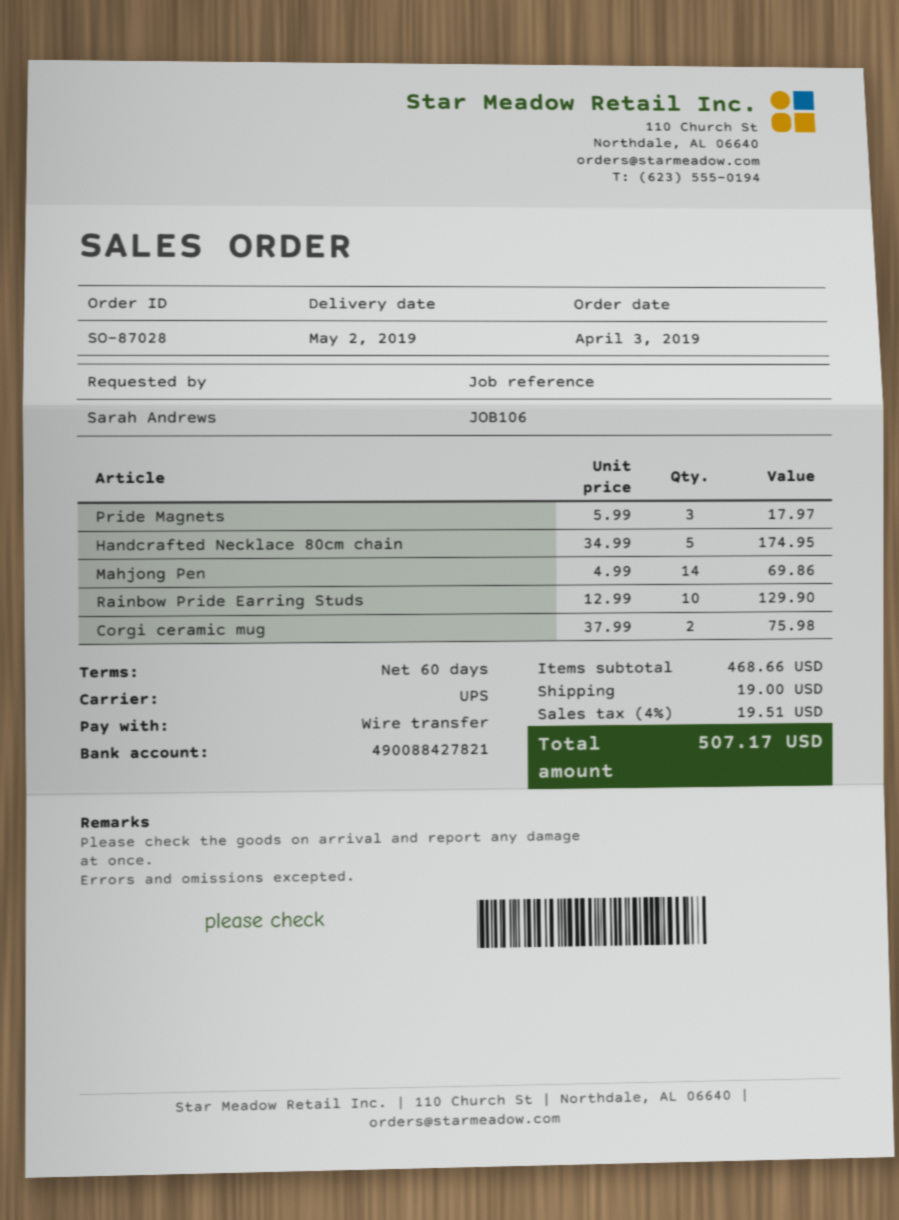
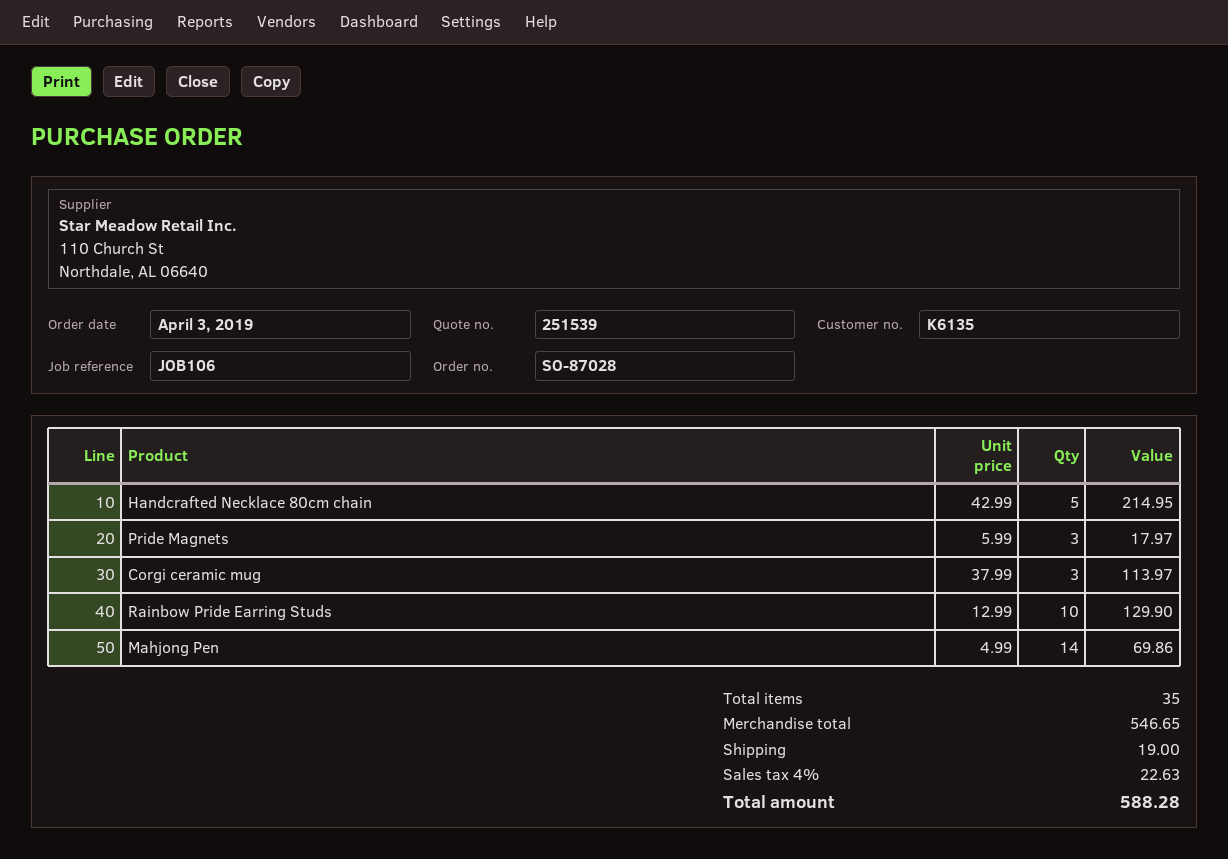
Handcrafted Necklace 80cm chain: 5 x 34.99 = 174.95 -> 5 x 42.99 = 214.95
Corgi ceramic mug: 2 x 37.99 = 75.98 -> 3 x 37.99 = 113.97
subtotal: 468.66 -> 546.65
tax: 4% = 19.51 -> 4% = 22.63
total: 507.17 -> 588.28

